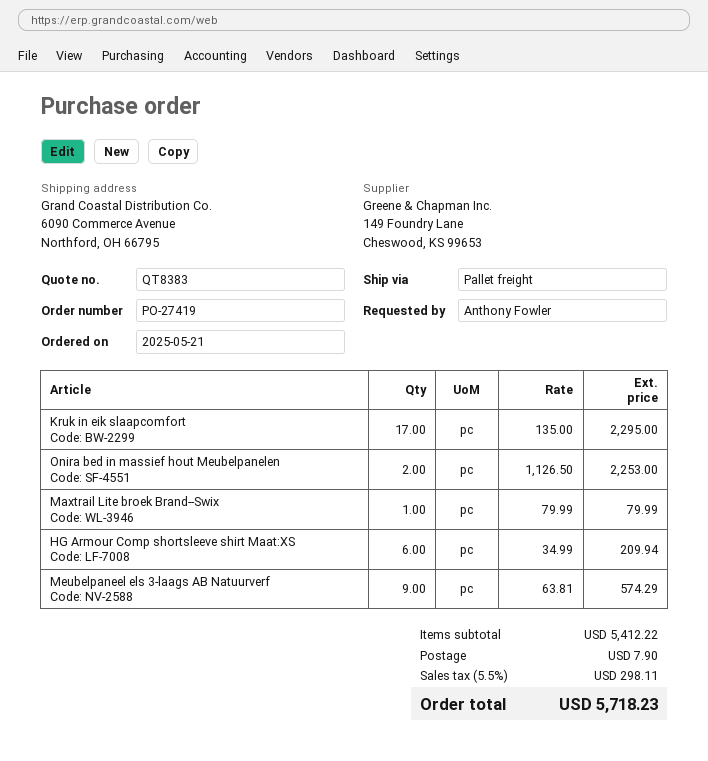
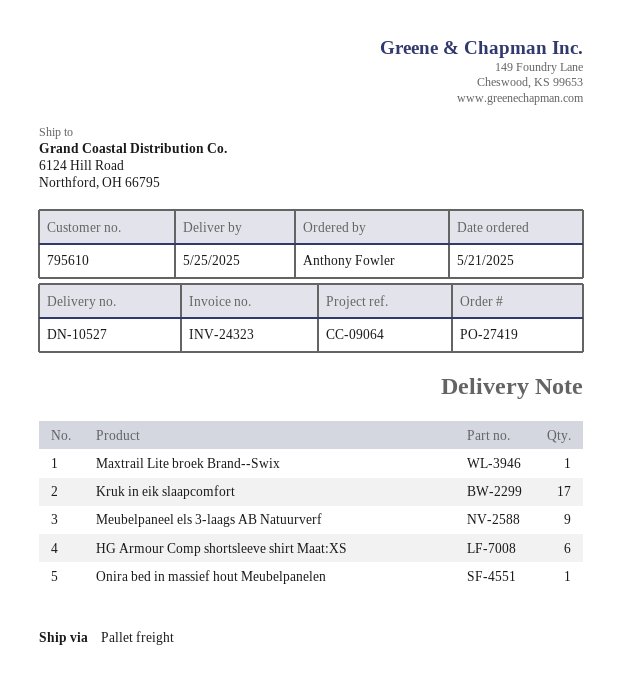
ship to: 6090 Commerce Avenue, Northford, OH 66795 -> 6124 Hill Road, Northford, OH 66795
Onira bed in massief hout Meubelpanelen: 2 -> 1

